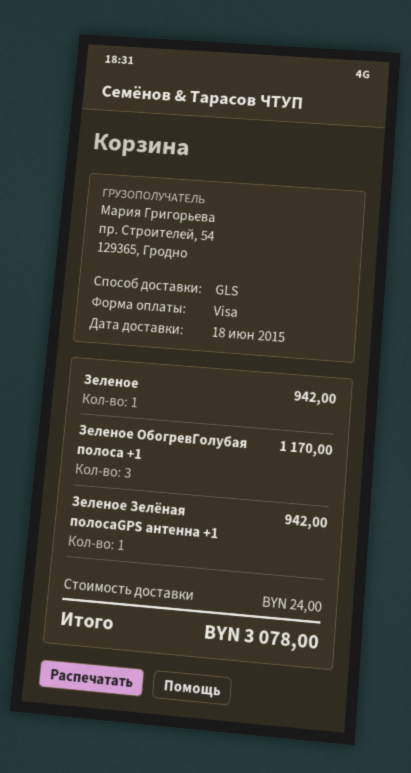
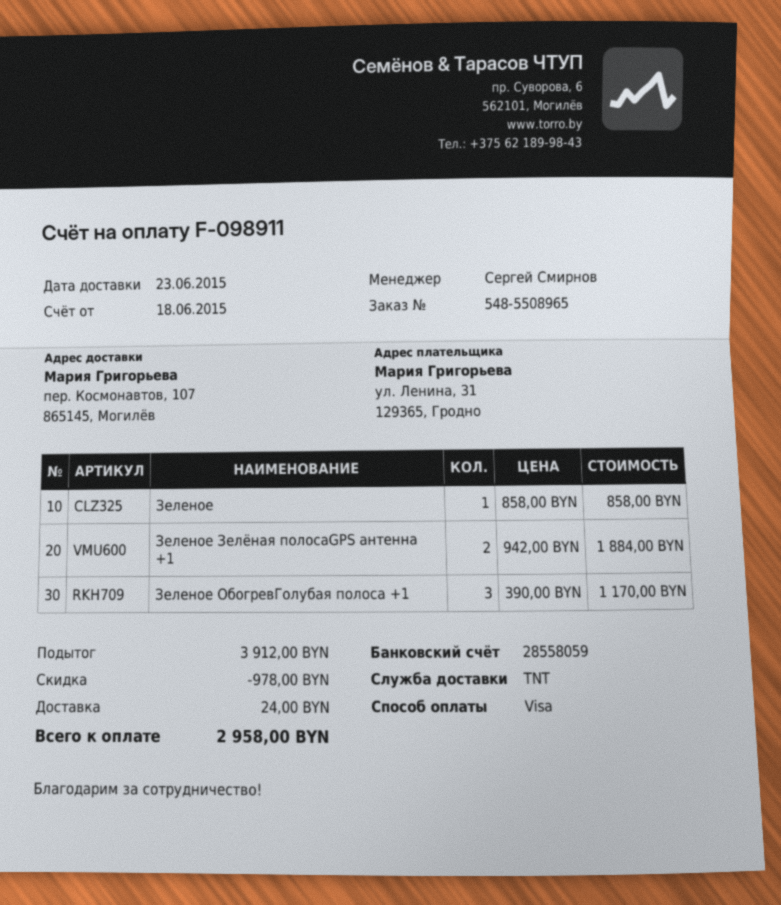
delivery date: 2015-06-18 -> 2015-06-23
shipping method: GLS -> TNT
ship to: пр. Строителей, 54, 129365, Гродно -> пер. Космонавтов, 107, 865145, Могилёв
Зеленое: 1 for 942.00 -> 1 for 858.00
Зеленое Зелёная полосаGPS антенна +1: 1 for 942.00 -> 2 for 1884.00
discount: none -> 978.00
total: 3078.00 -> 2958.00

